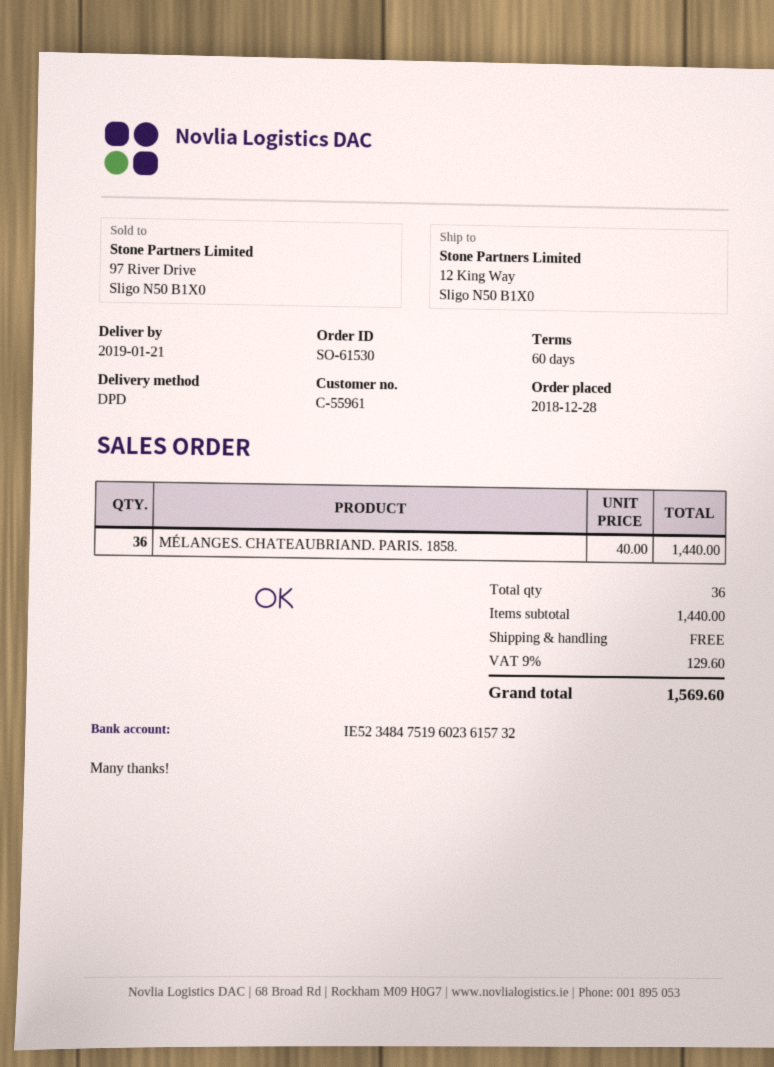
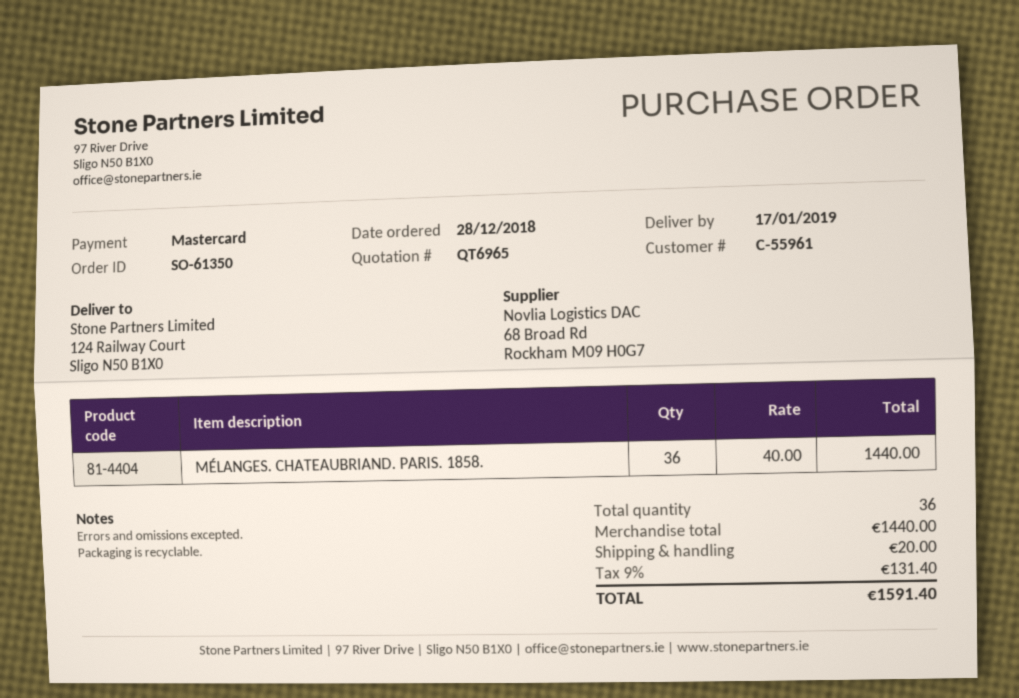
order number: SO-61530 -> SO-61350
delivery date: 2019-01-21 -> 2019-01-17
ship to: 12 King Way, Sligo N50 B1X0 -> 124 Railway Court, Sligo N50 B1X0
shipping: 0.00 -> 20.00
tax: 9% = 129.60 -> 9% = 131.40
total: 1569.60 -> 1591.40

